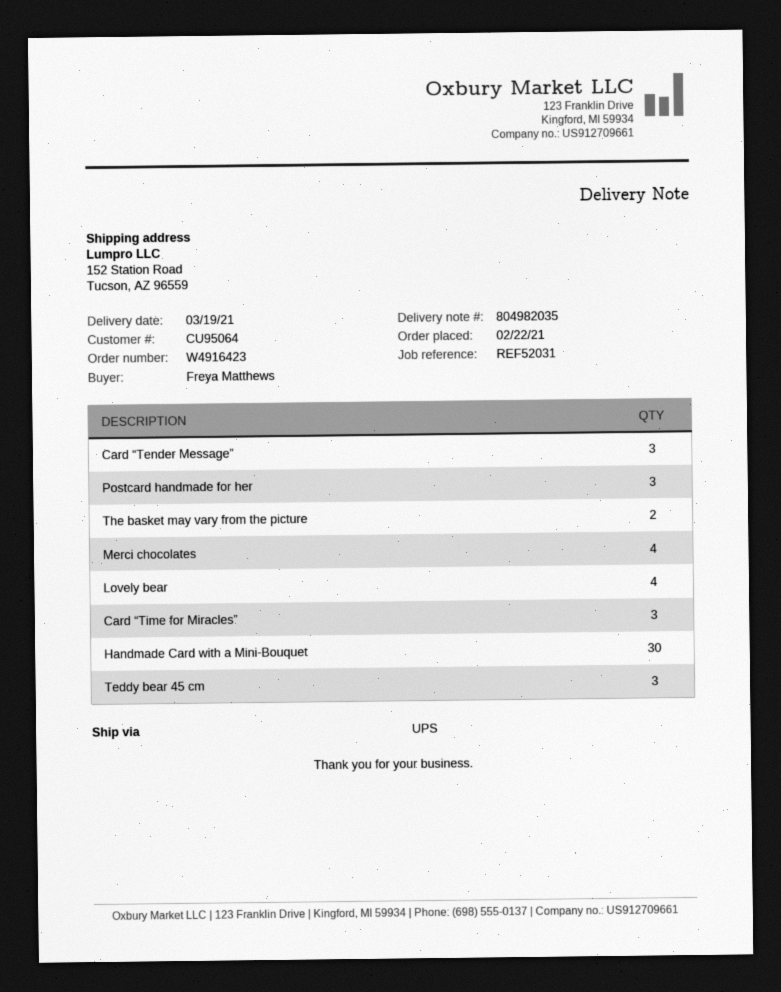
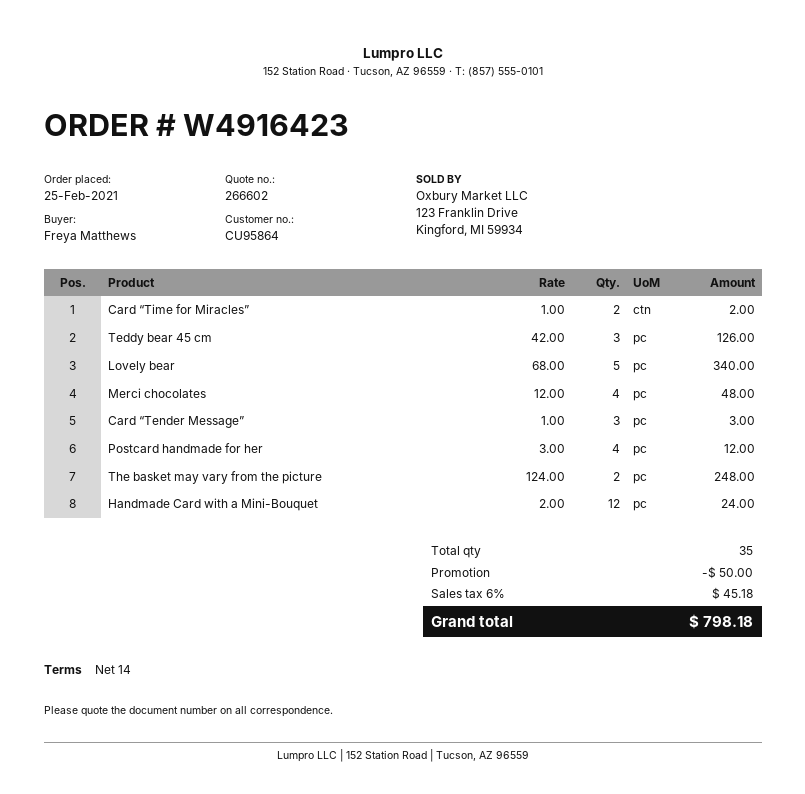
order date: 2021-02-22 -> 2021-02-25
customer number: CU95064 -> CU95864
Postcard handmade for her: 3 -> 4
Lovely bear: 4 -> 5
Card “Time for Miracles”: 3 -> 2
Handmade Card with a Mini-Bouquet: 30 -> 12

